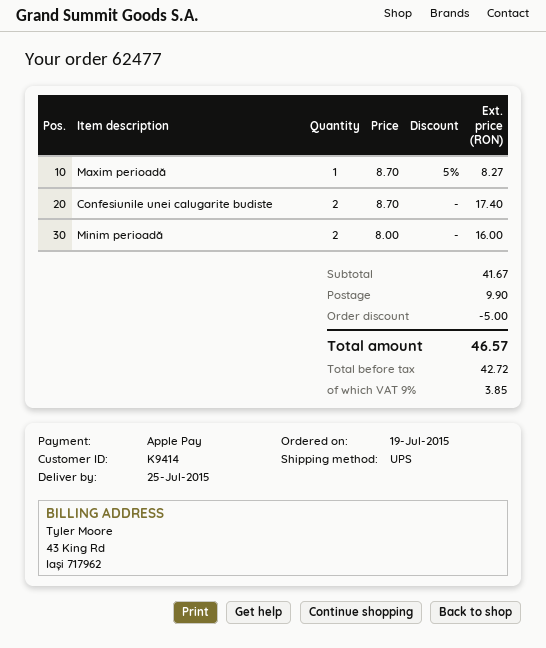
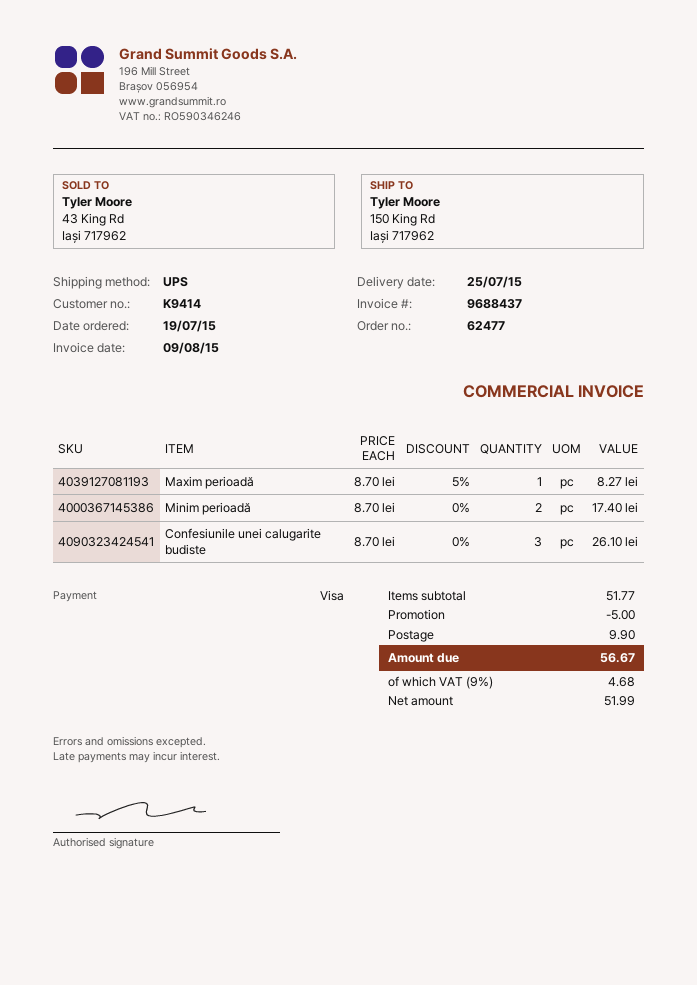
payment method: Apple Pay -> Visa
Confesiunile unei calugarite budiste: 2 x 8.70 = 17.40 -> 3 x 8.70 = 26.10
Minim perioadă: 2 x 8.00 = 16.00 -> 2 x 8.70 = 17.40
subtotal: 41.67 -> 51.77
net: 42.72 -> 51.99
tax: 9% = 3.85 -> 9% = 4.68
total: 46.57 -> 56.67

